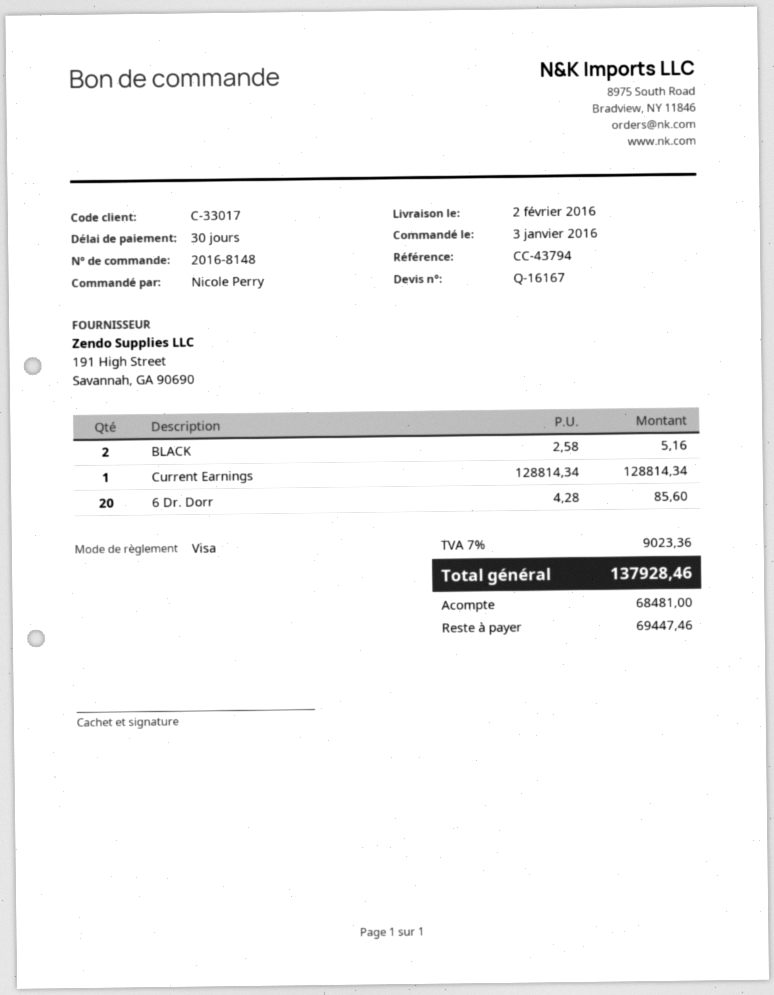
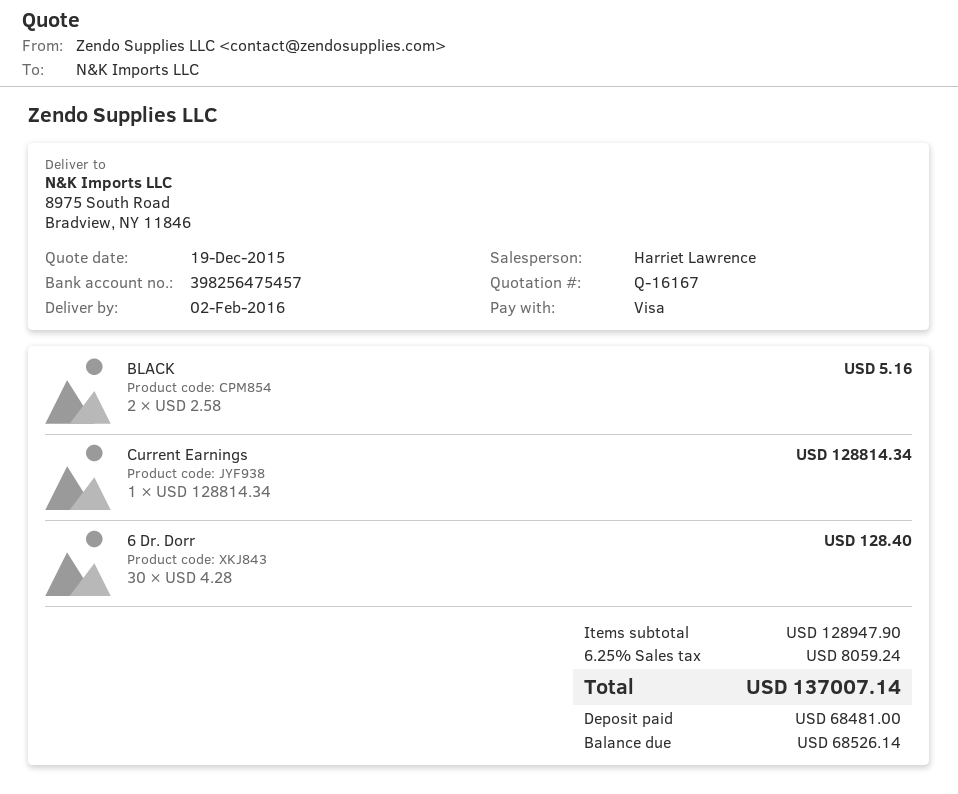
6 Dr. Dorr: 20 x 4.28 = 85.60 -> 30 x 4.28 = 128.40
tax: 7% = 9023.36 -> 6.25% = 8059.24
total: 137928.46 -> 137007.14
balance: 69447.46 -> 68526.14

